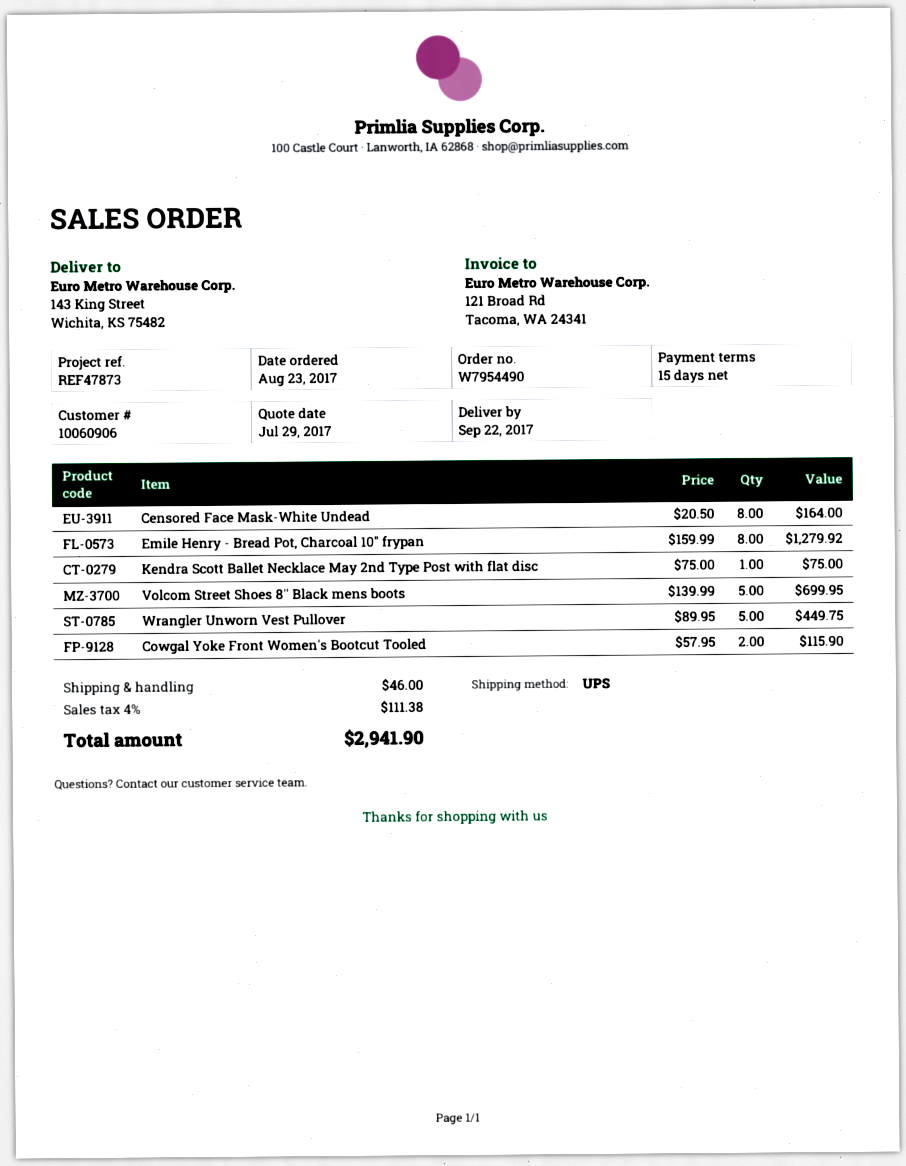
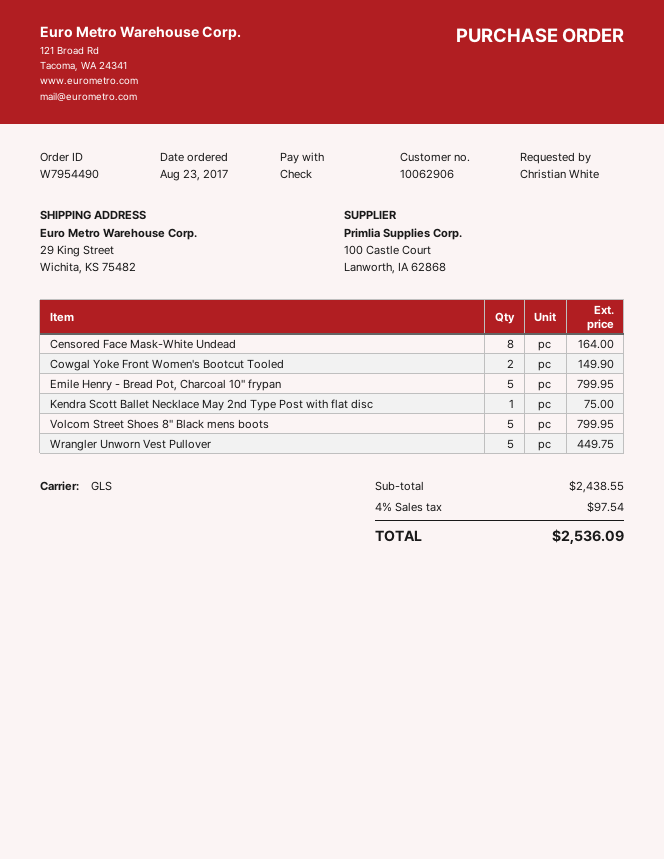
customer number: 10060906 -> 10062906
shipping method: UPS -> GLS
ship to: 143 King Street, Wichita, KS 75482 -> 29 King Street, Wichita, KS 75482
Emile Henry - Bread Pot, Charcoal 10" frypan: 8 for 1279.92 -> 5 for 799.95
Volcom Street Shoes 8'' Black mens boots: 5 for 699.95 -> 5 for 799.95
Cowgal Yoke Front Women's Bootcut Tooled: 2 for 115.90 -> 2 for 149.90
shipping: 46.00 -> none
tax: 4% = 111.38 -> 4% = 97.54
total: 2941.90 -> 2536.09

